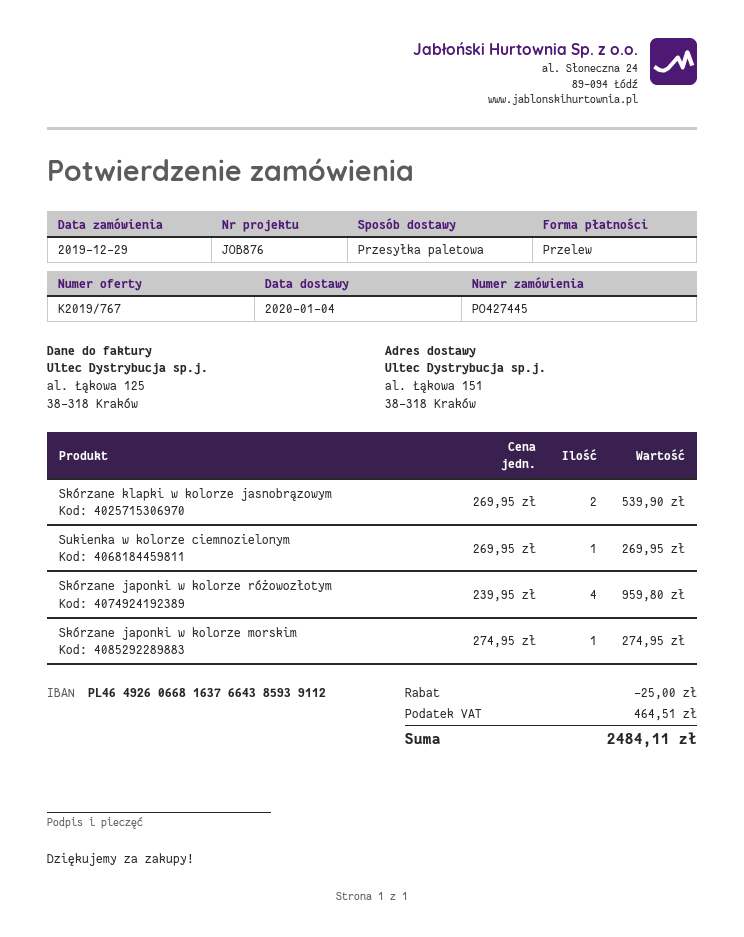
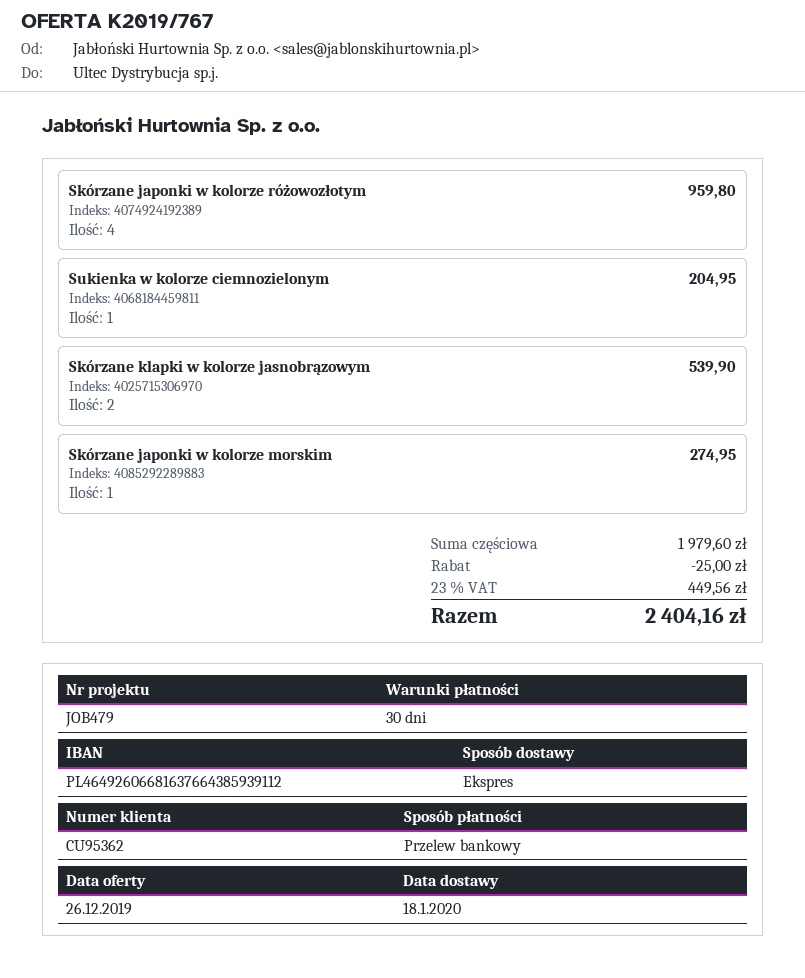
delivery date: 2020-01-04 -> 2020-01-18
reference: JOB876 -> JOB479
shipping method: pallet freight -> express
Sukienka w kolorze ciemnozielonym: 1 for 269.95 -> 1 for 204.95
tax: 464.51 -> 449.56
total: 2484.11 -> 2404.16

